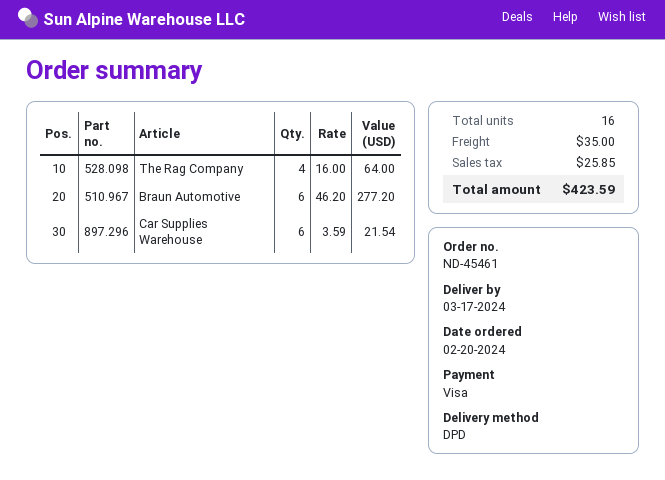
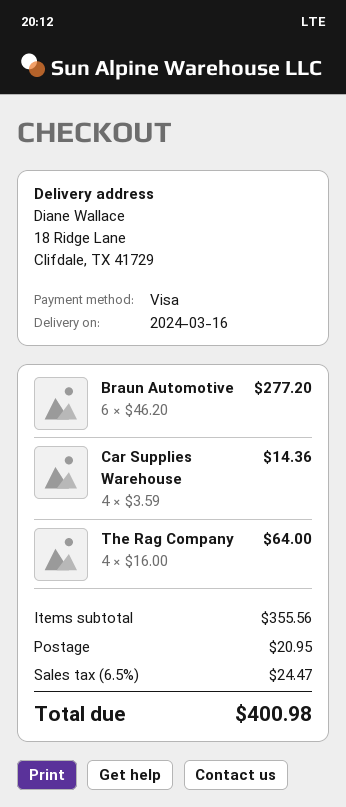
delivery date: 2024-03-17 -> 2024-03-16
Car Supplies Warehouse: 6 x 3.59 = 21.54 -> 4 x 3.59 = 14.36
shipping: 35.00 -> 20.95
tax: 25.85 -> 24.47
total: 423.59 -> 400.98

